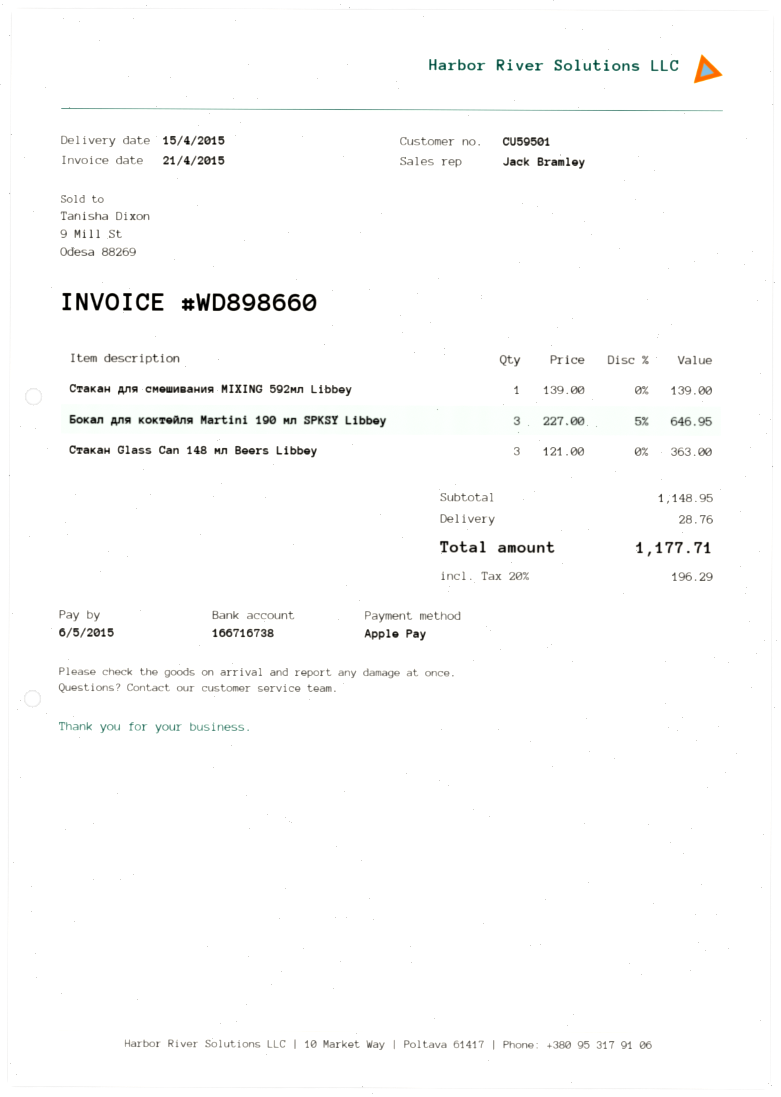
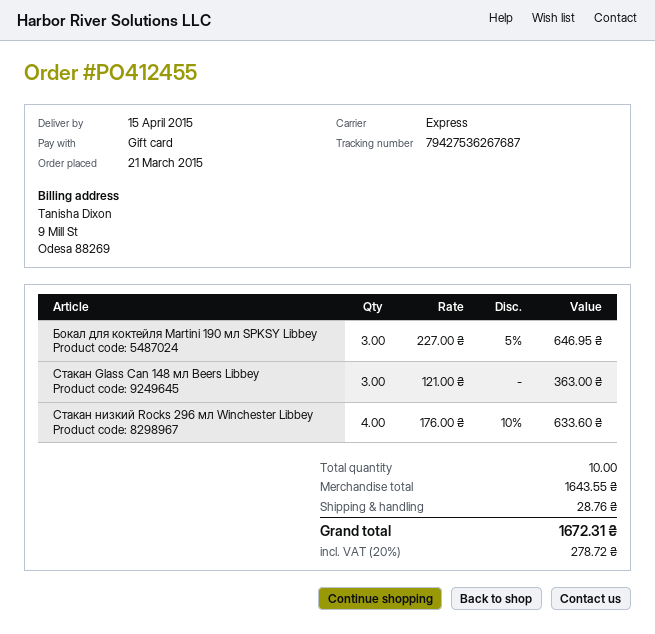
payment method: Apple Pay -> gift card
Стакан для смешивания MIXING 592мл Libbey: 1 x 139.00 = 139.00 -> none
Стакан низкий Rocks 296 мл Winchester Libbey: none -> 4 x 176.00 - 10% = 633.60
subtotal: 1148.95 -> 1643.55
tax: 20% = 196.29 -> 20% = 278.72
total: 1177.71 -> 1672.31

